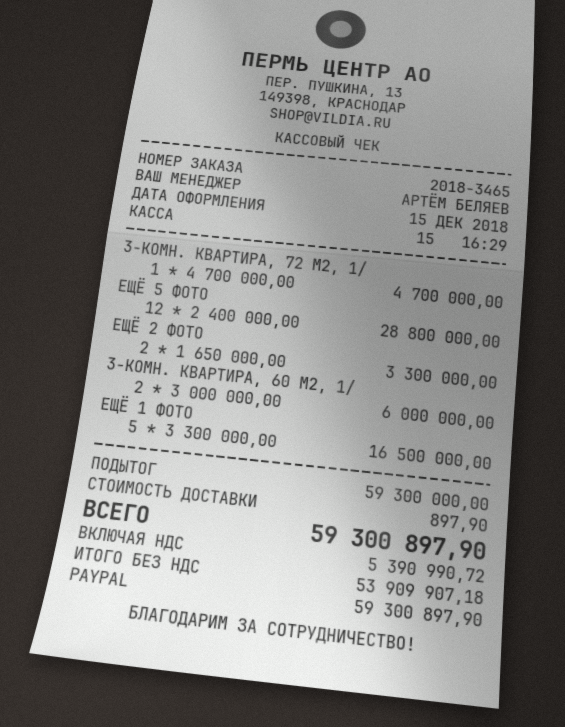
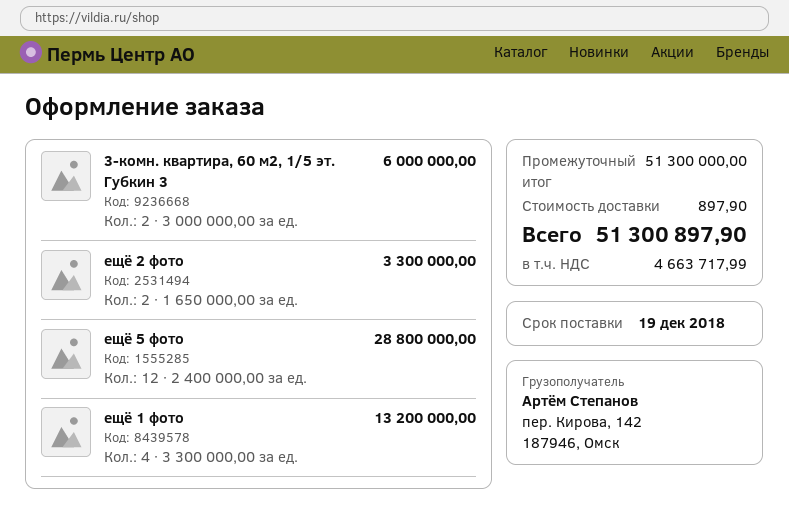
3-КОМН. КВАРТИРА, 72 М2, 1/: 1 x 4700000.00 = 4700000.00 -> none
ЕЩЁ 1 ФОТО: 5 x 3300000.00 = 16500000.00 -> 4 x 3300000.00 = 13200000.00
subtotal: 59300000.00 -> 51300000.00
tax: 5390990.72 -> 4663717.99
total: 59300897.90 -> 51300897.90

